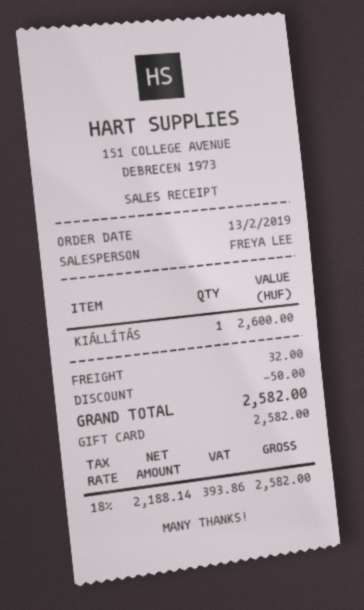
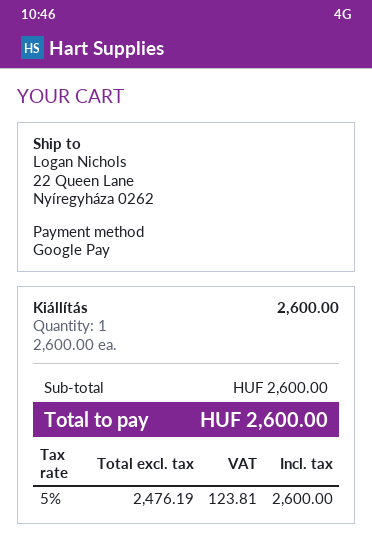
payment method: gift card -> Google Pay
discount: 50.00 -> none
shipping: 32.00 -> none
net: 2188.14 -> 2476.19
tax: 18% = 393.86 -> 5% = 123.81
total: 2582.00 -> 2600.00

